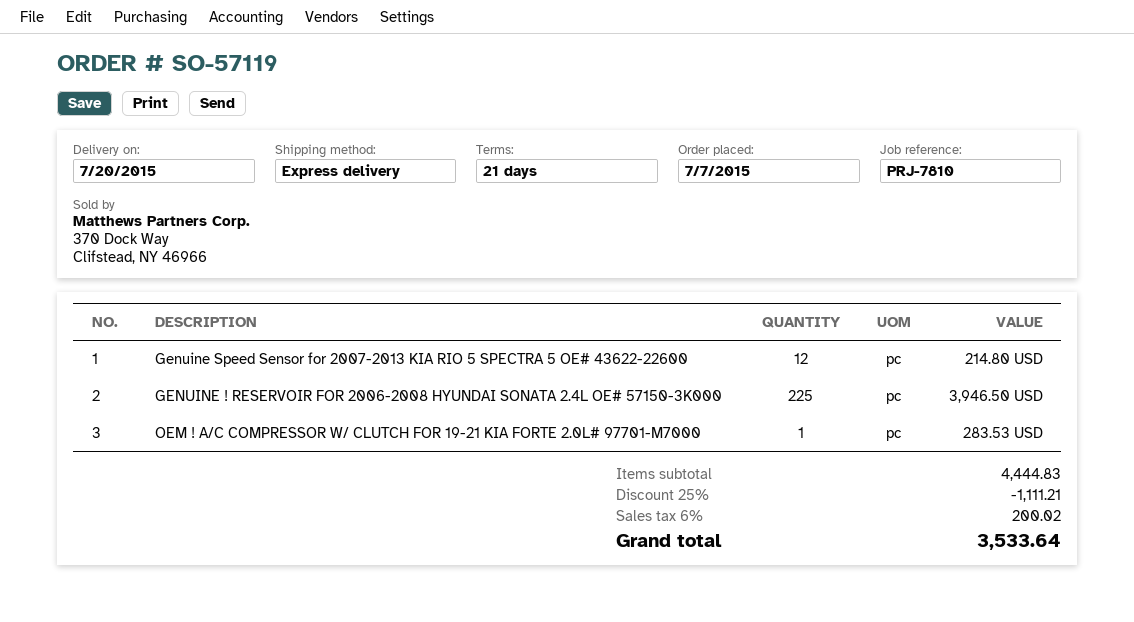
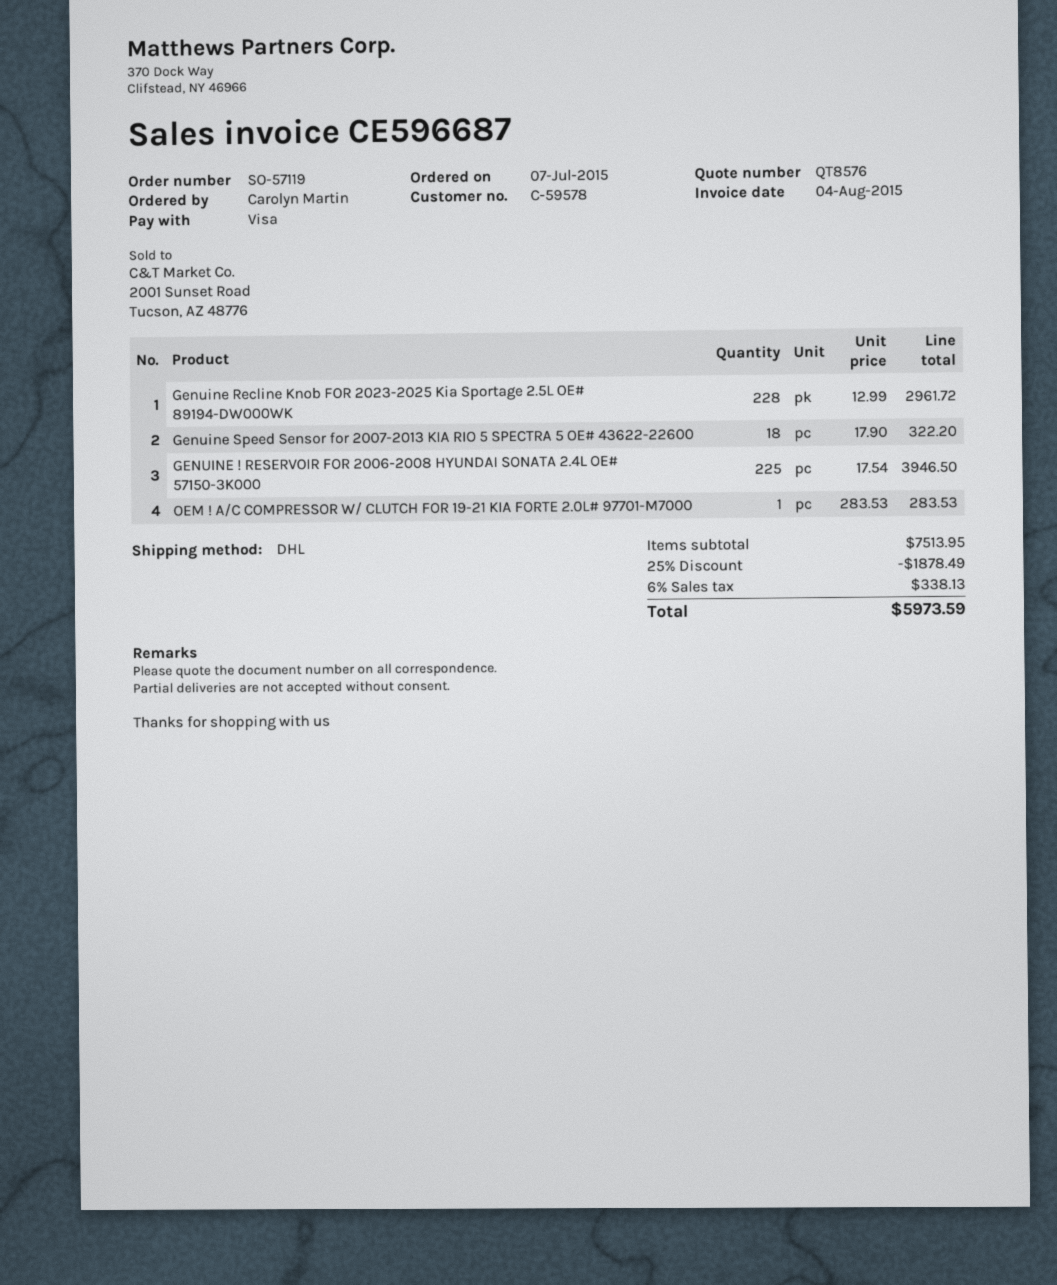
shipping method: express -> DHL
Genuine Speed Sensor for 2007-2013 KIA RIO 5 SPECTRA 5 OE# 43622-22600: 12 for 214.80 -> 18 for 322.20
Genuine Recline Knob FOR 2023-2025 Kia Sportage 2.5L OE# 89194-DW000WK: none -> 228 for 2961.72
subtotal: 4444.83 -> 7513.95
discount: 25% = 1111.21 -> 25% = 1878.49
tax: 6% = 200.02 -> 6% = 338.13
total: 3533.64 -> 5973.59

